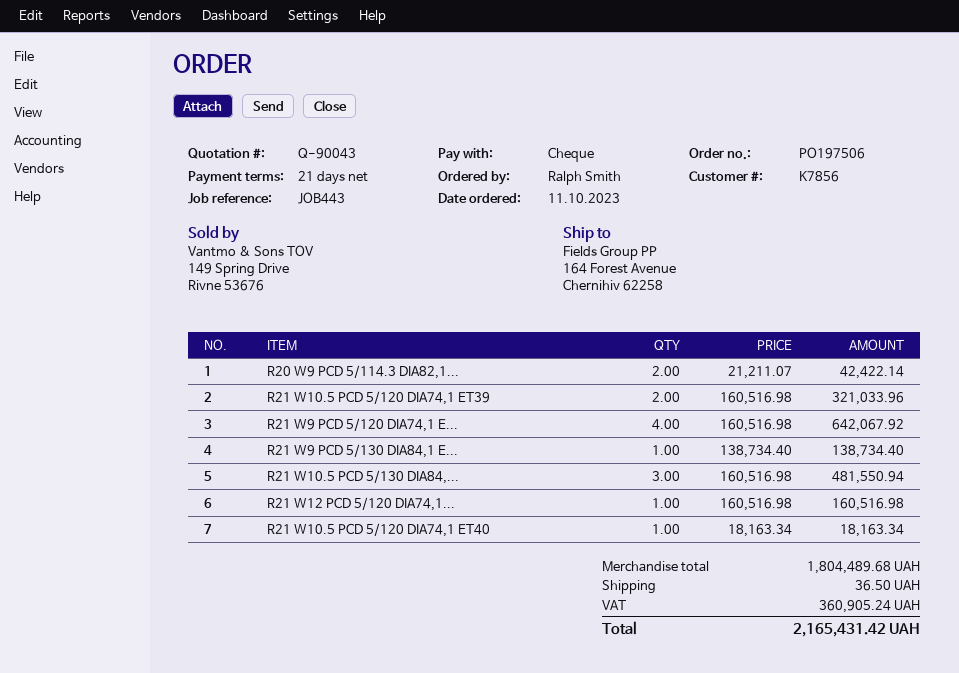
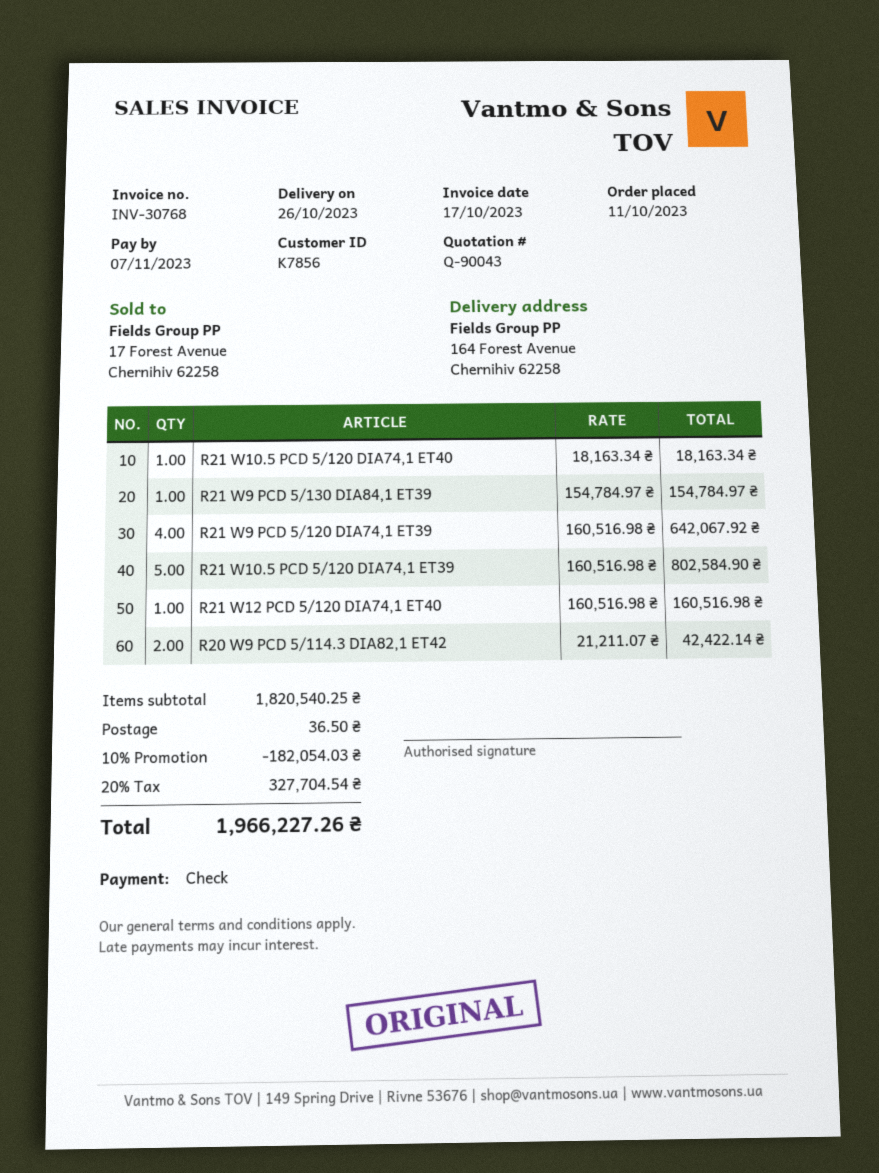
R21 W10.5 PCD 5/120 DIA74,1 ET39: 2 x 160516.98 = 321033.96 -> 5 x 160516.98 = 802584.90
R21 W9 PCD 5/130 DIA84,1 E...: 1 x 138734.40 = 138734.40 -> 1 x 154784.97 = 154784.97
R21 W10.5 PCD 5/130 DIA84,...: 3 x 160516.98 = 481550.94 -> none
subtotal: 1804489.68 -> 1820540.25
discount: none -> 10% = 182054.03
tax: 360905.24 -> 327704.54
total: 2165431.42 -> 1966227.26

